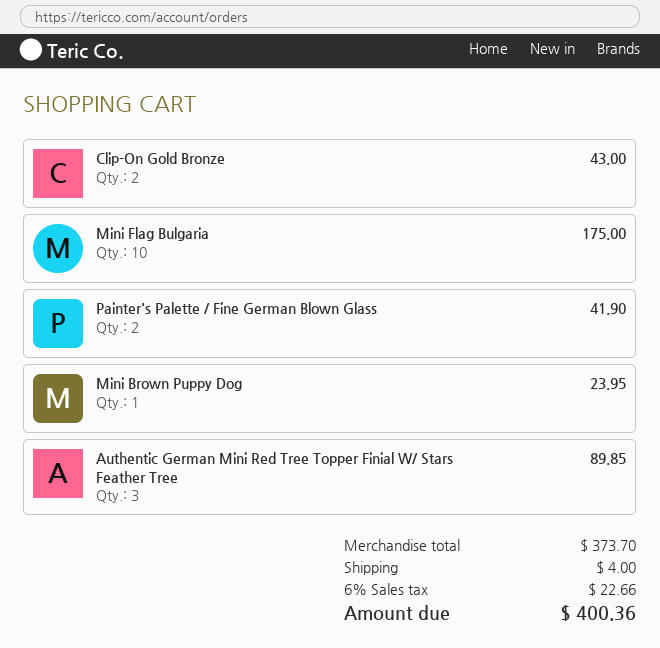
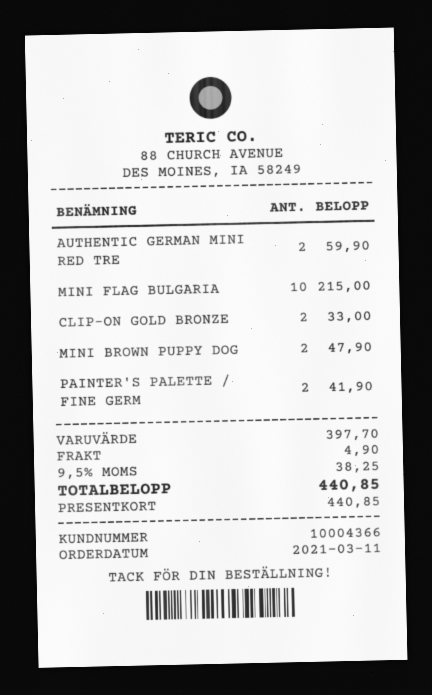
Clip-On Gold Bronze: 2 for 43.00 -> 2 for 33.00
Mini Flag Bulgaria: 10 for 175.00 -> 10 for 215.00
Mini Brown Puppy Dog: 1 for 23.95 -> 2 for 47.90
Authentic German Mini Red Tree Topper Finial W/ Stars Feather Tree: 3 for 89.85 -> 2 for 59.90
subtotal: 373.70 -> 397.70
shipping: 4.00 -> 4.90
tax: 6% = 22.66 -> 9.5% = 38.25
total: 400.36 -> 440.85

